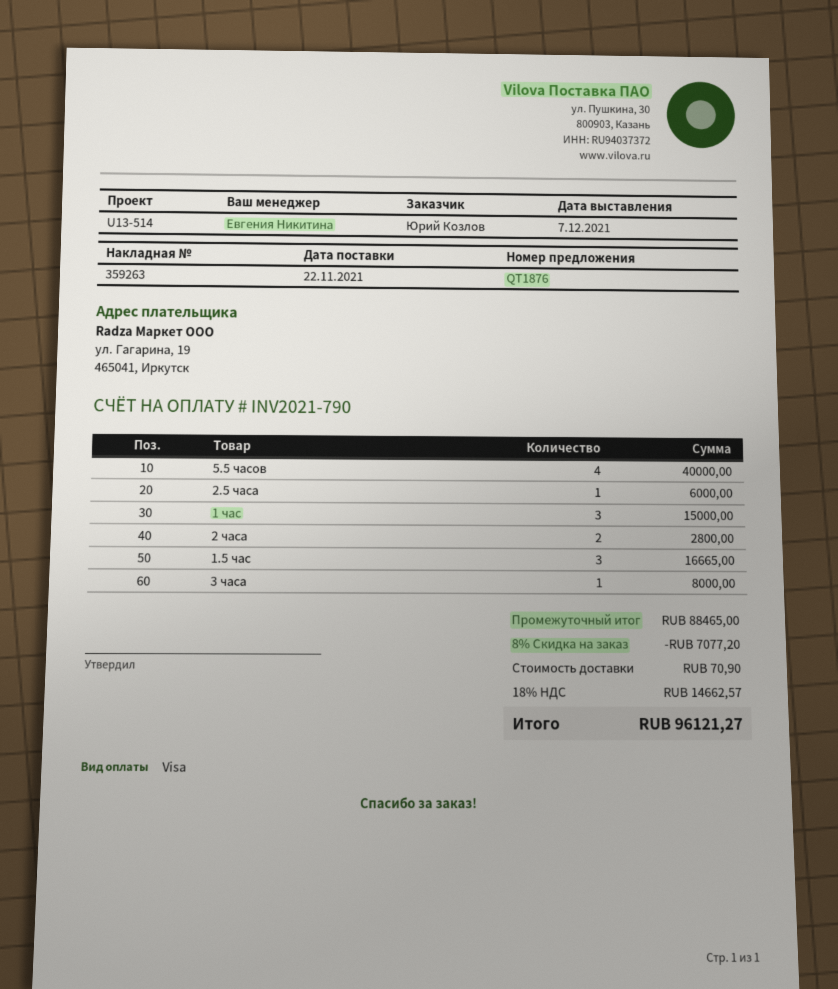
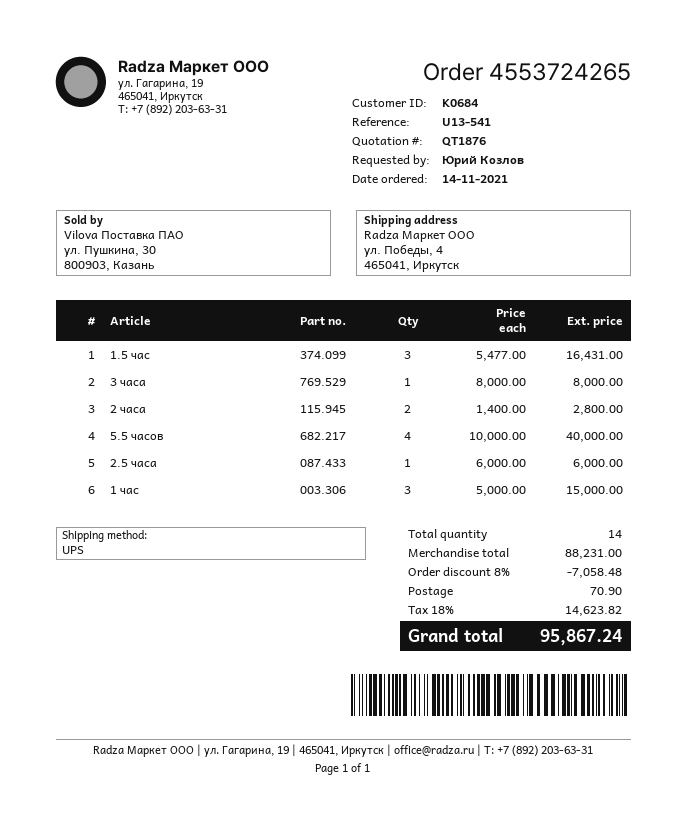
reference: U13-514 -> U13-541
1.5 час: 3 for 16665.00 -> 3 for 16431.00
subtotal: 88465.00 -> 88231.00
discount: 8% = 7077.20 -> 8% = 7058.48
tax: 18% = 14662.57 -> 18% = 14623.82
total: 96121.27 -> 95867.24

